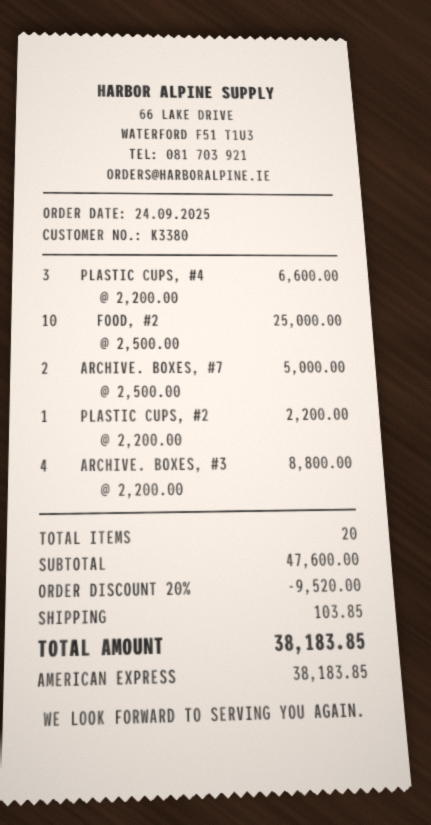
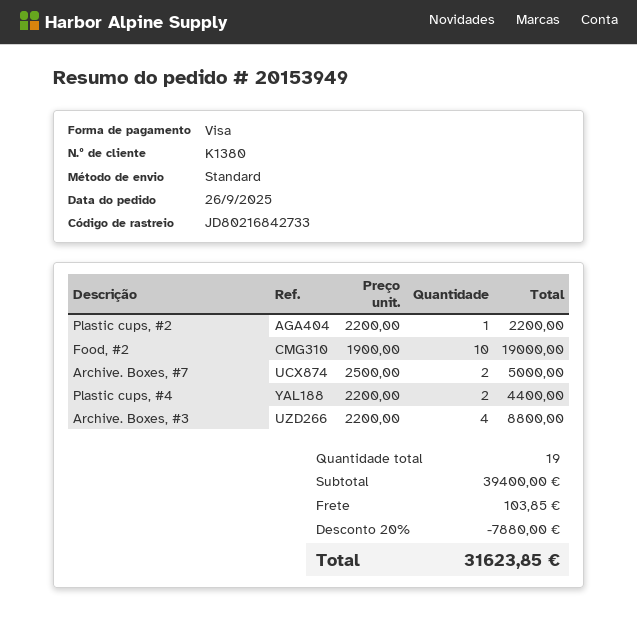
order date: 2025-09-24 -> 2025-09-26
customer number: K3380 -> K1380
payment method: American Express -> Visa
PLASTIC CUPS, #4: 3 x 2200.00 = 6600.00 -> 2 x 2200.00 = 4400.00
FOOD, #2: 10 x 2500.00 = 25000.00 -> 10 x 1900.00 = 19000.00
total quantity: 20 -> 19
subtotal: 47600.00 -> 39400.00
discount: 20% = 9520.00 -> 20% = 7880.00
total: 38183.85 -> 31623.85

